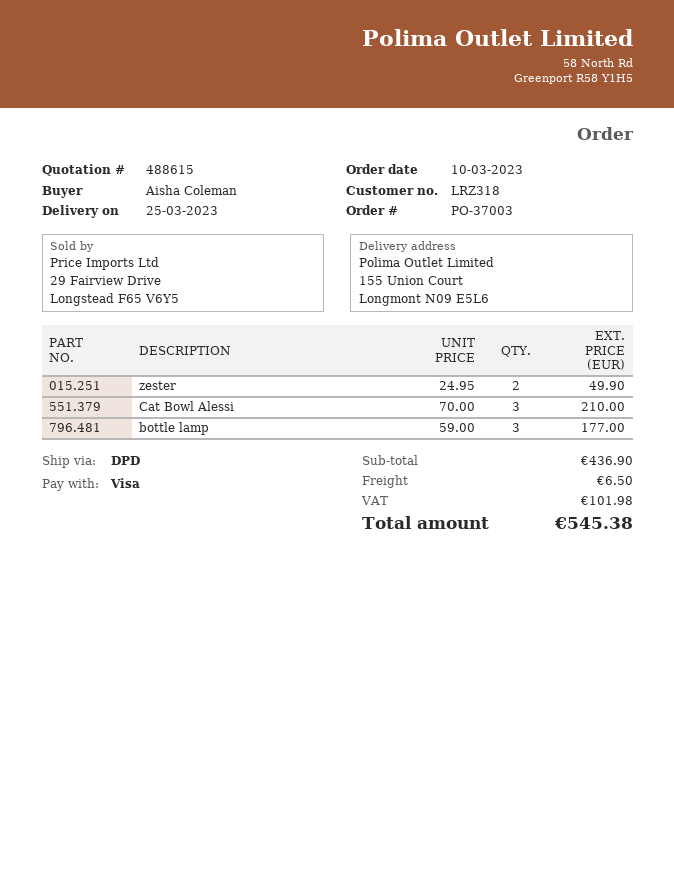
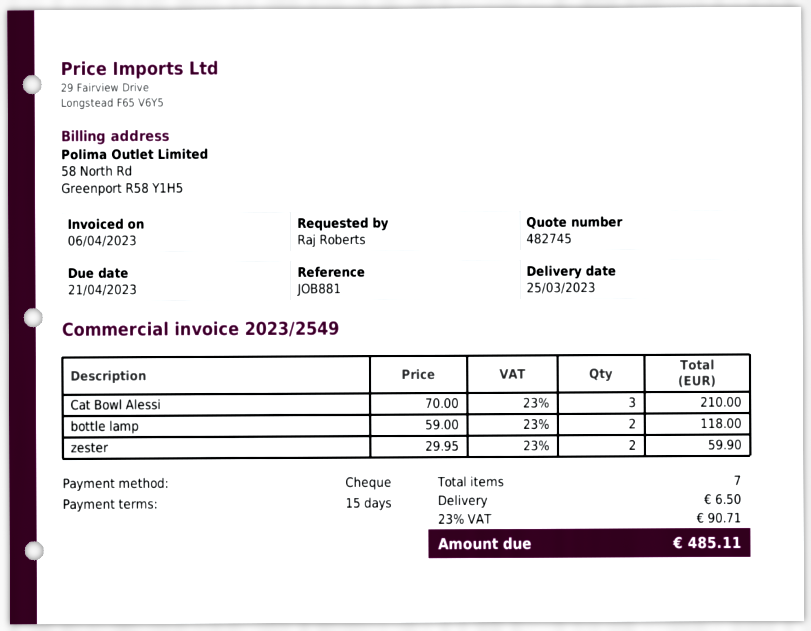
quote number: 488615 -> 482745
ordered by: Aisha Coleman -> Raj Roberts
payment method: Visa -> cheque
zester: 2 x 24.95 = 49.90 -> 2 x 29.95 = 59.90
bottle lamp: 3 x 59.00 = 177.00 -> 2 x 59.00 = 118.00
tax: 101.98 -> 90.71
total: 545.38 -> 485.11

